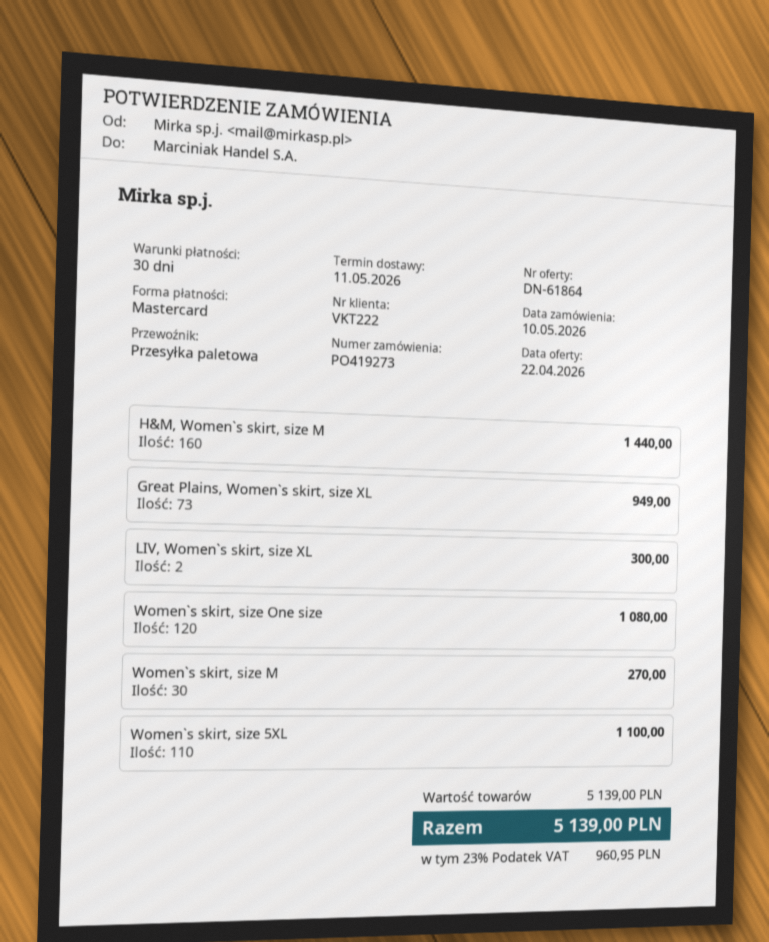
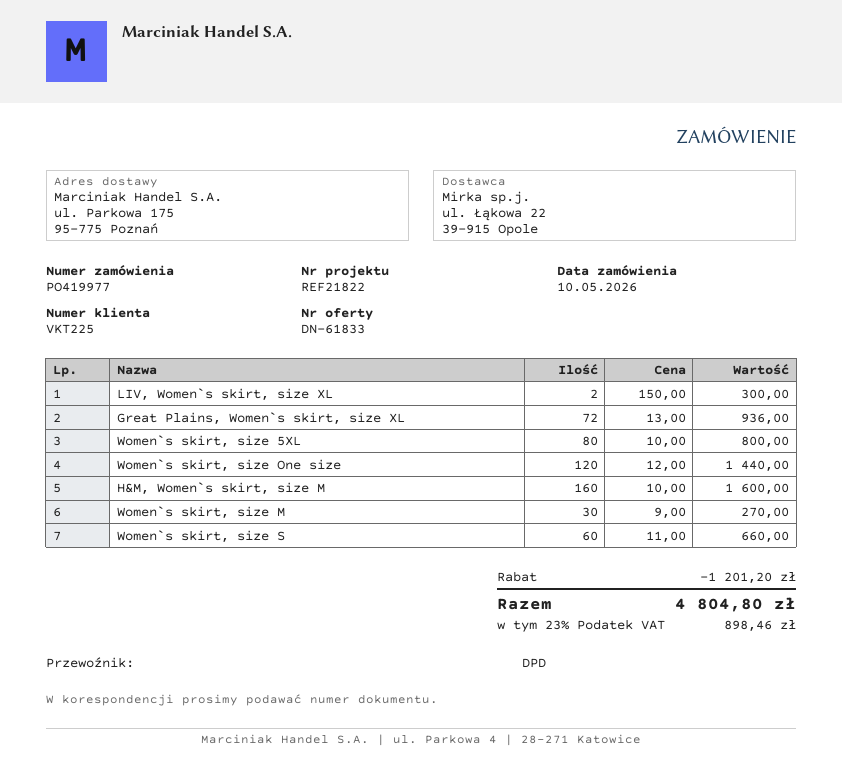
quote number: DN-61864 -> DN-61833
order number: PO419273 -> PO419977
customer number: VKT222 -> VKT225
shipping method: pallet freight -> DPD
H&M, Women`s skirt, size M: 160 for 1440.00 -> 160 for 1600.00
Great Plains, Women`s skirt, size XL: 73 for 949.00 -> 72 for 936.00
Women`s skirt, size One size: 120 for 1080.00 -> 120 for 1440.00
Women`s skirt, size 5XL: 110 for 1100.00 -> 80 for 800.00
Women`s skirt, size S: none -> 60 for 660.00
discount: none -> 1201.20
tax: 23% = 960.95 -> 23% = 898.46
total: 5139.00 -> 4804.80

